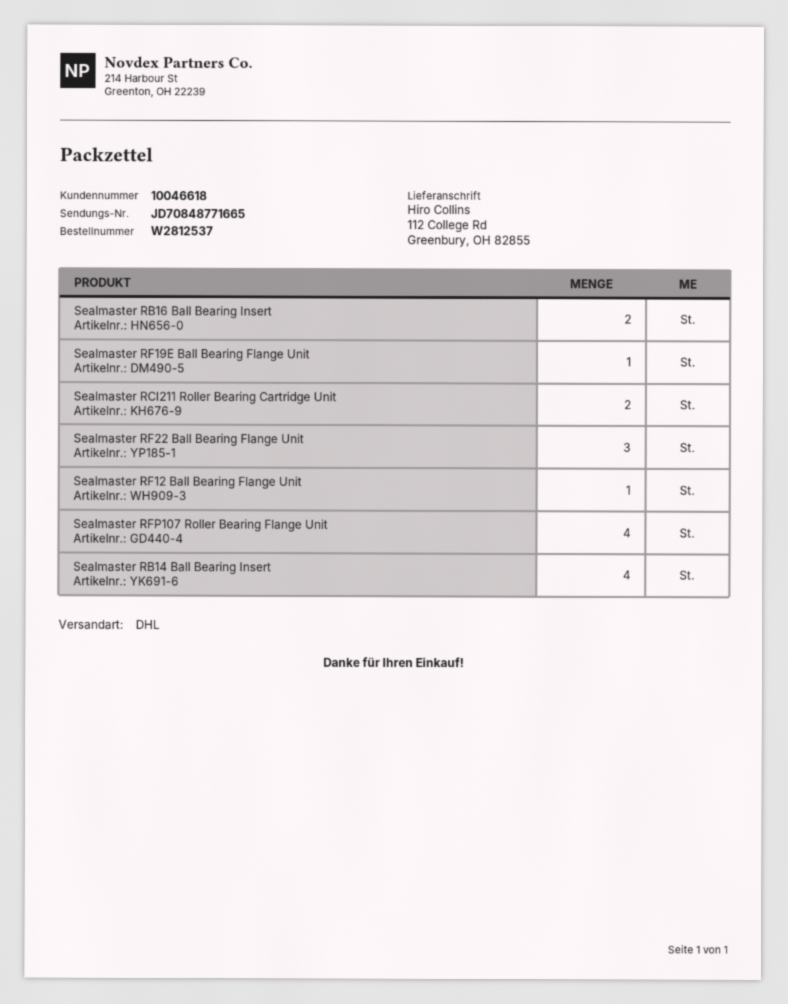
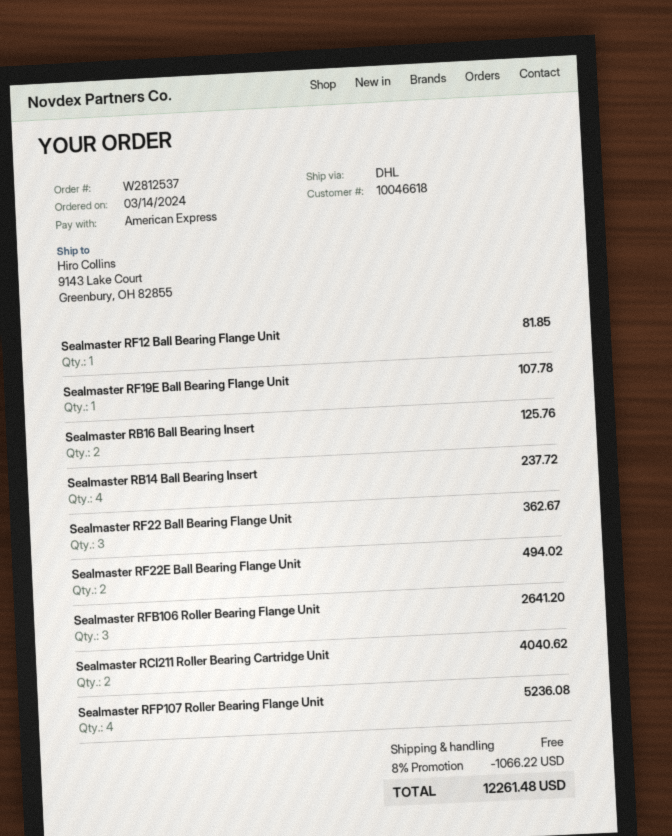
ship to: 112 College Rd, Greenbury, OH 82855 -> 9143 Lake Court, Greenbury, OH 82855
Sealmaster RF22E Ball Bearing Flange Unit: none -> 2
Sealmaster RFB106 Roller Bearing Flange Unit: none -> 3

